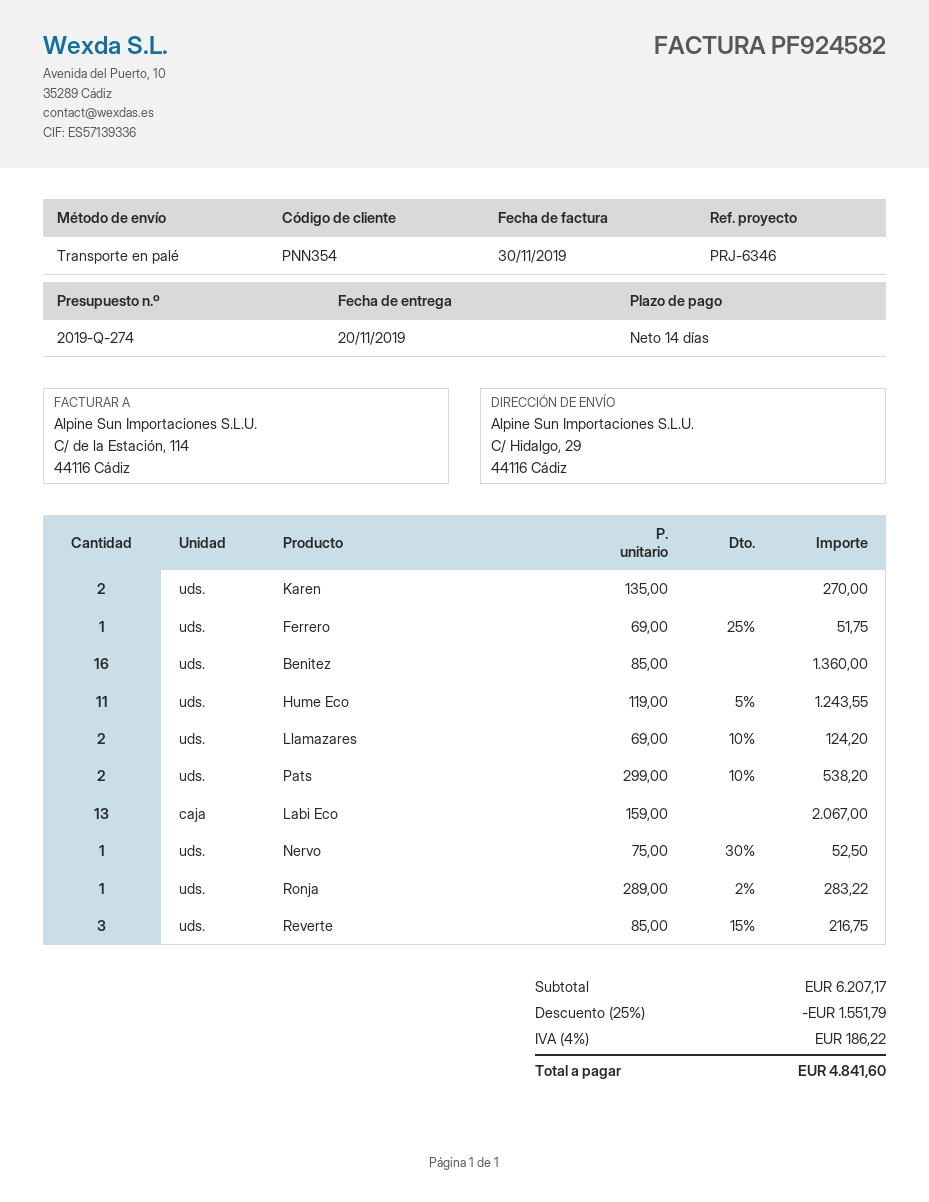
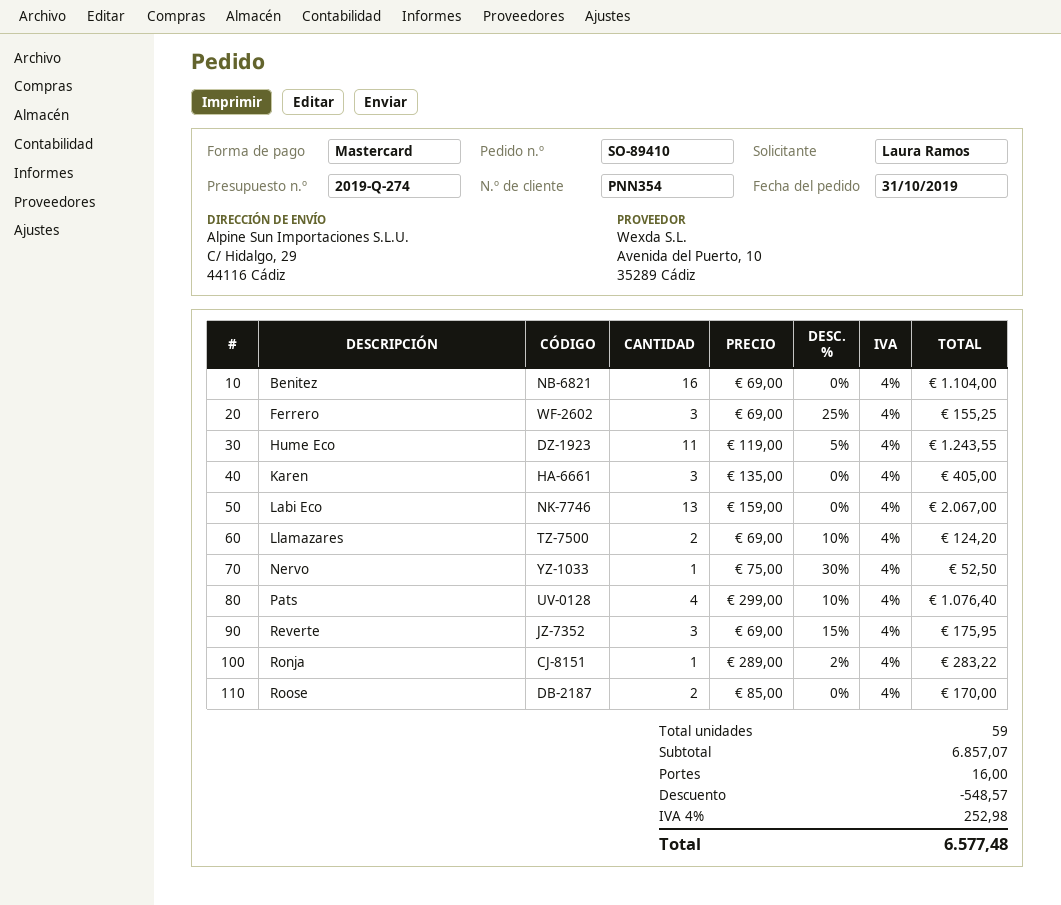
Karen: 2 x 135.00 = 270.00 -> 3 x 135.00 = 405.00
Ferrero: 1 x 69.00 - 25% = 51.75 -> 3 x 69.00 - 25% = 155.25
Benitez: 16 x 85.00 = 1360.00 -> 16 x 69.00 = 1104.00
Pats: 2 x 299.00 - 10% = 538.20 -> 4 x 299.00 - 10% = 1076.40
Reverte: 3 x 85.00 - 15% = 216.75 -> 3 x 69.00 - 15% = 175.95
Roose: none -> 2 x 85.00 = 170.00
subtotal: 6207.17 -> 6857.07
discount: 1551.79 -> 548.57
shipping: none -> 16.00
tax: 4% = 186.22 -> 4% = 252.98
total: 4841.60 -> 6577.48

